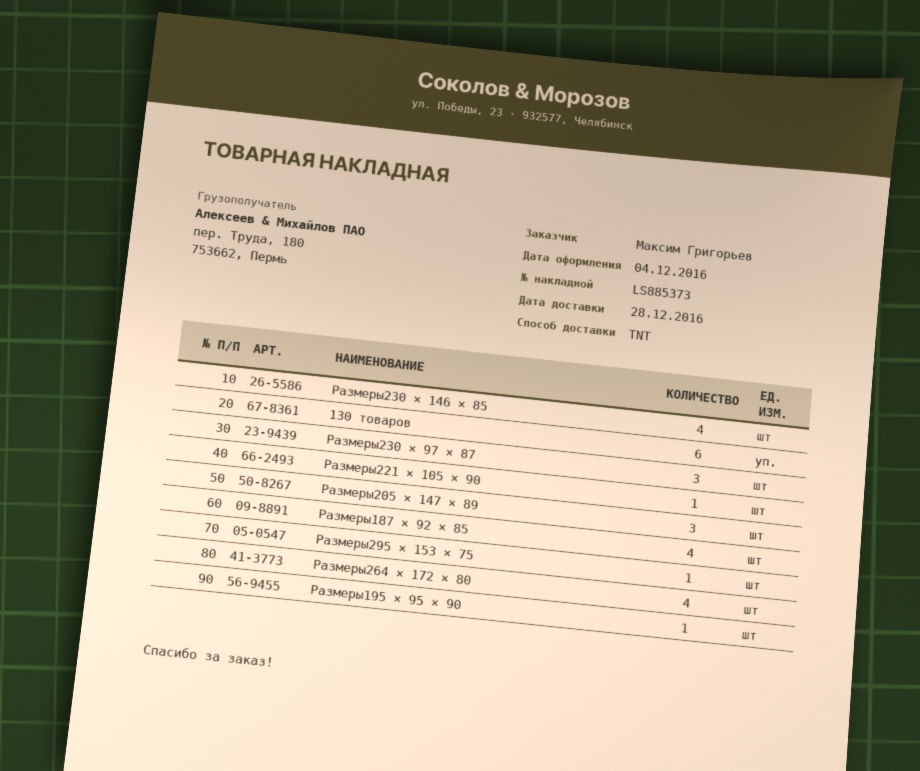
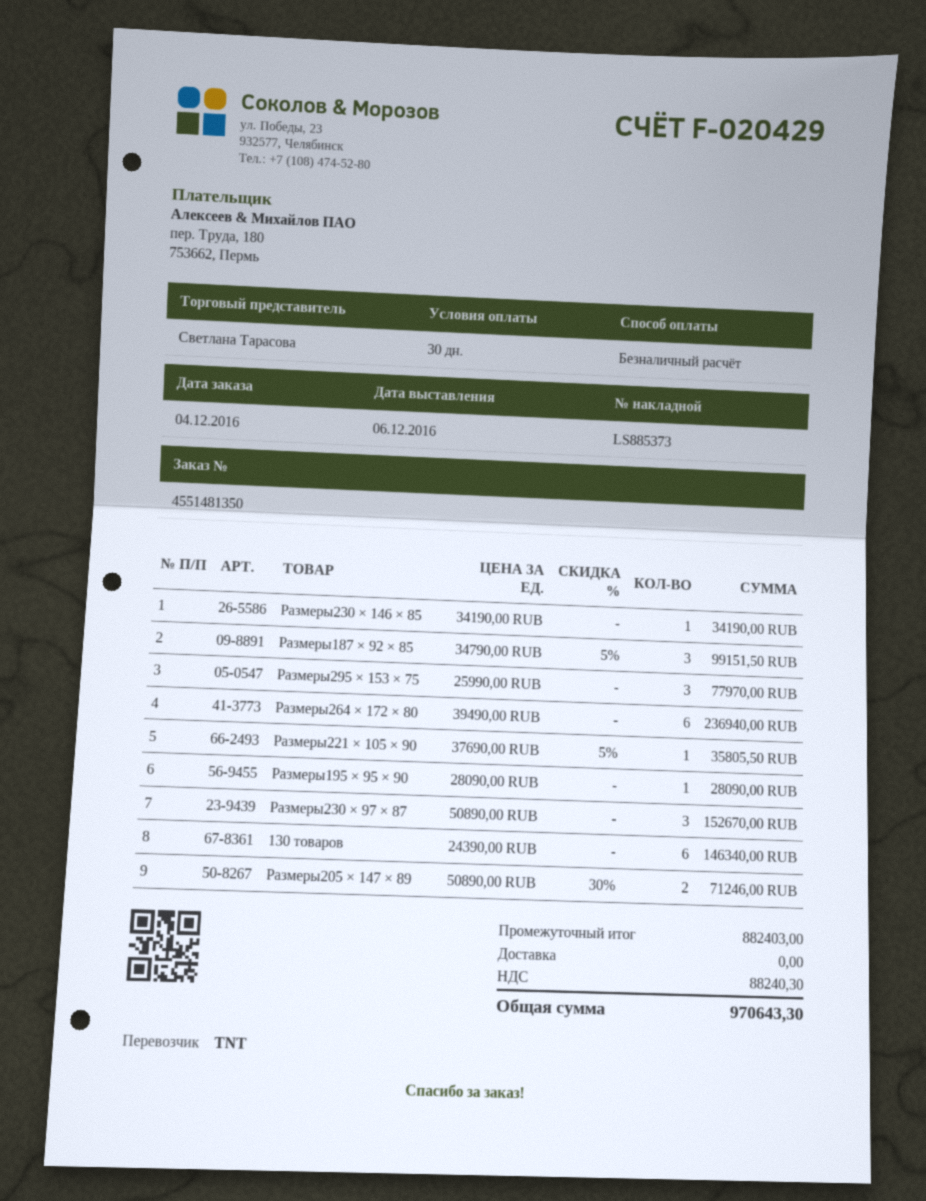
Размеры230 × 146 × 85: 4 -> 1
Размеры205 × 147 × 89: 3 -> 2
Размеры187 × 92 × 85: 4 -> 3
Размеры295 × 153 × 75: 1 -> 3
Размеры264 × 172 × 80: 4 -> 6

